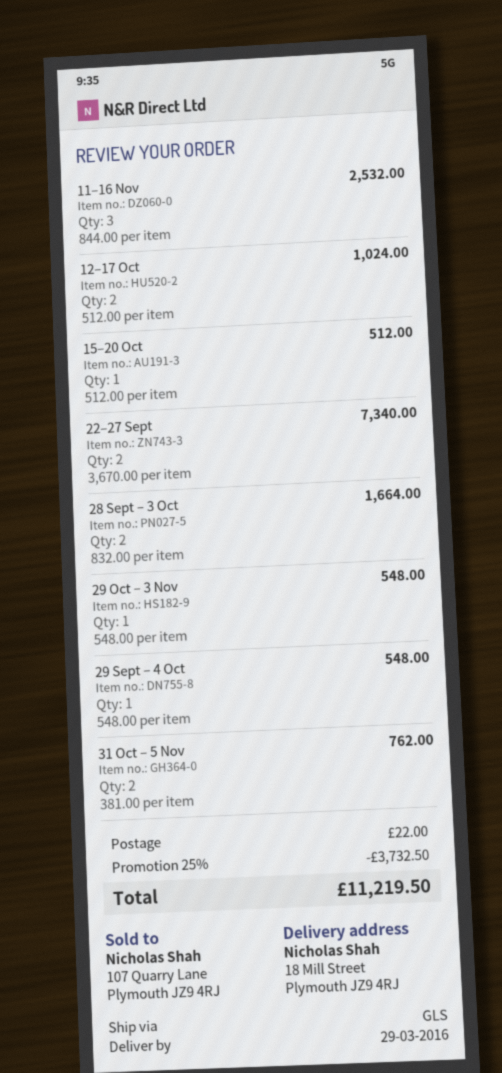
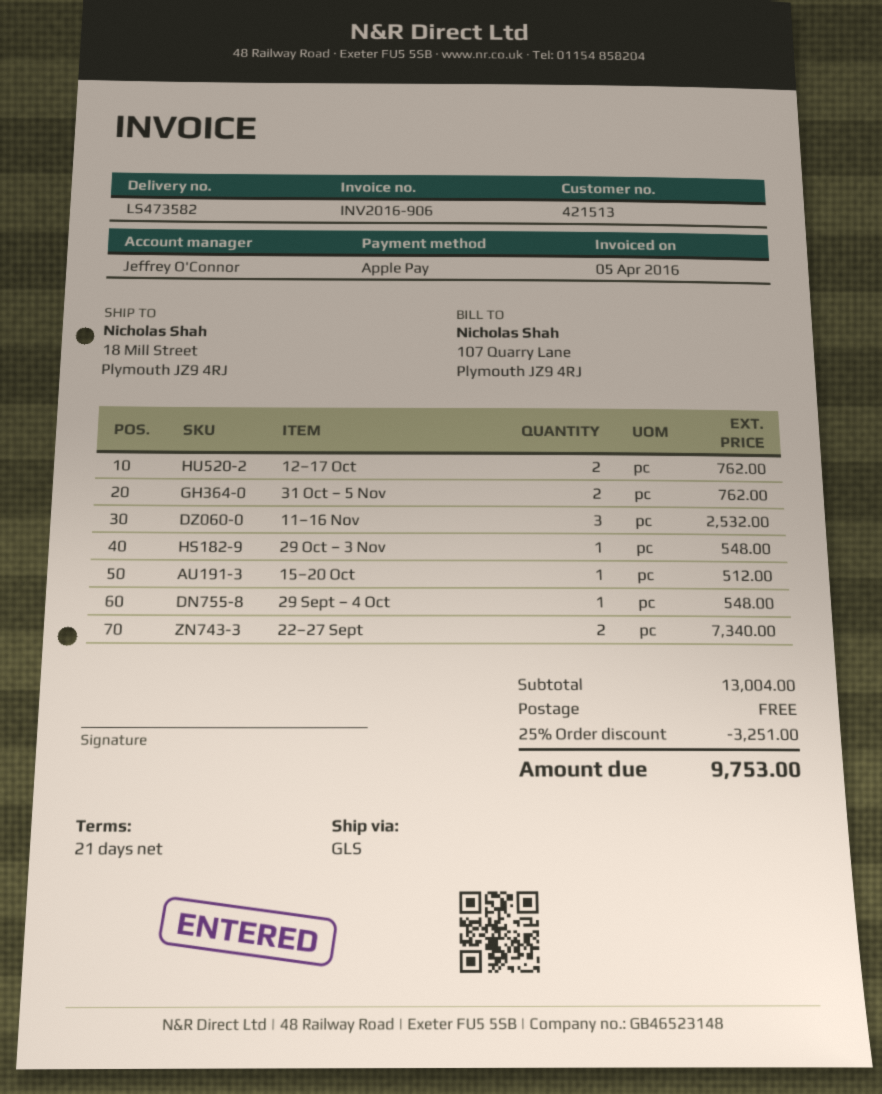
12–17 Oct: 2 for 1024.00 -> 2 for 762.00
28 Sept – 3 Oct: 2 for 1664.00 -> none
discount: 25% = 3732.50 -> 25% = 3251.00
shipping: 22.00 -> 0.00
total: 11219.50 -> 9753.00

